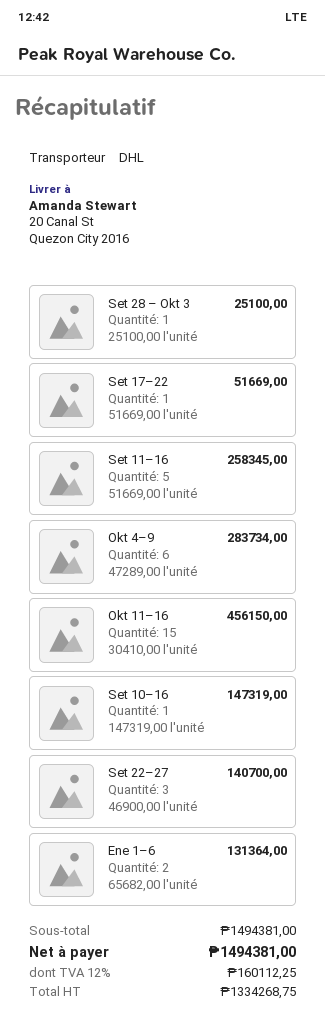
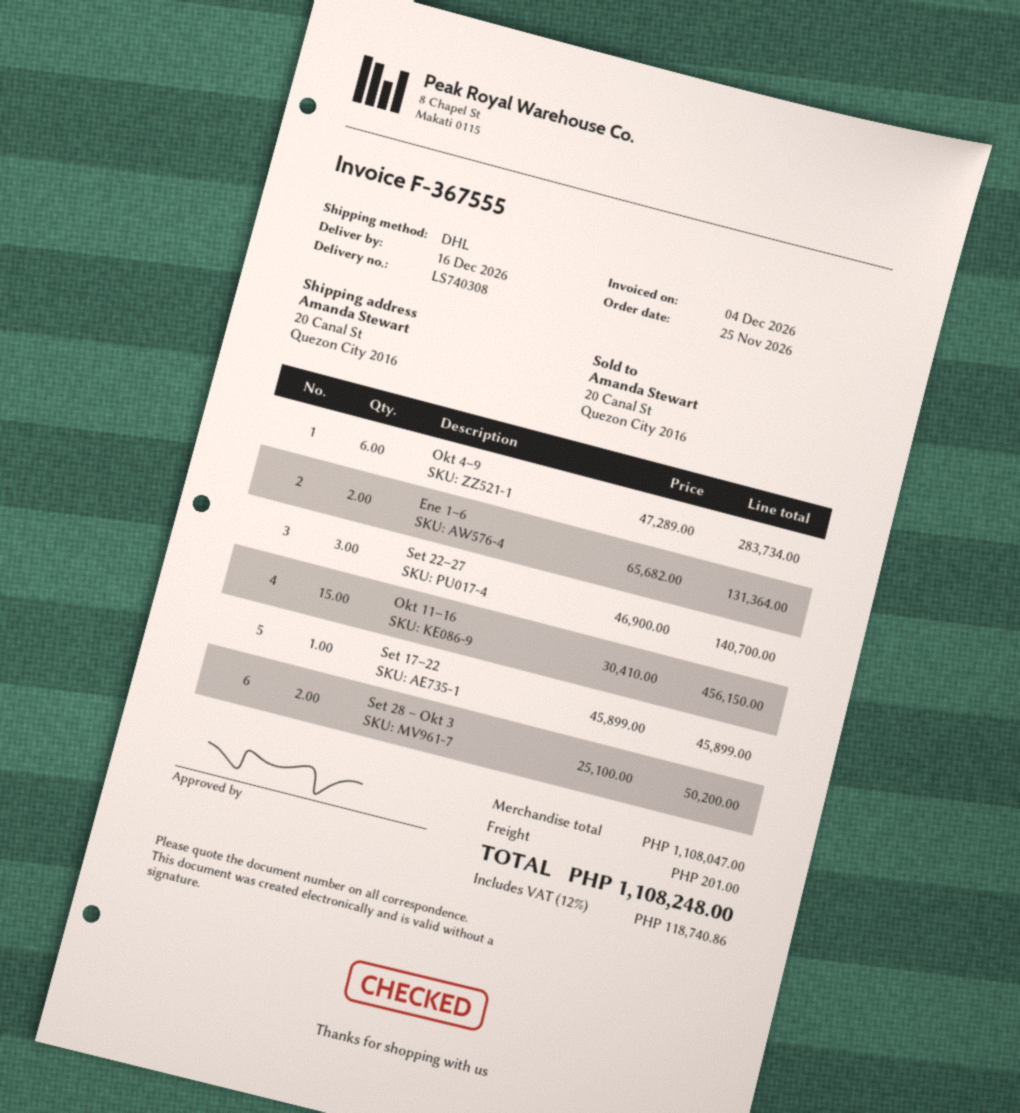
Set 28 – Okt 3: 1 x 25100.00 = 25100.00 -> 2 x 25100.00 = 50200.00
Set 17–22: 1 x 51669.00 = 51669.00 -> 1 x 45899.00 = 45899.00
Set 11–16: 5 x 51669.00 = 258345.00 -> none
Set 10–16: 1 x 147319.00 = 147319.00 -> none
subtotal: 1494381.00 -> 1108047.00
shipping: none -> 201.00
tax: 12% = 160112.25 -> 12% = 118740.86
total: 1494381.00 -> 1108248.00

